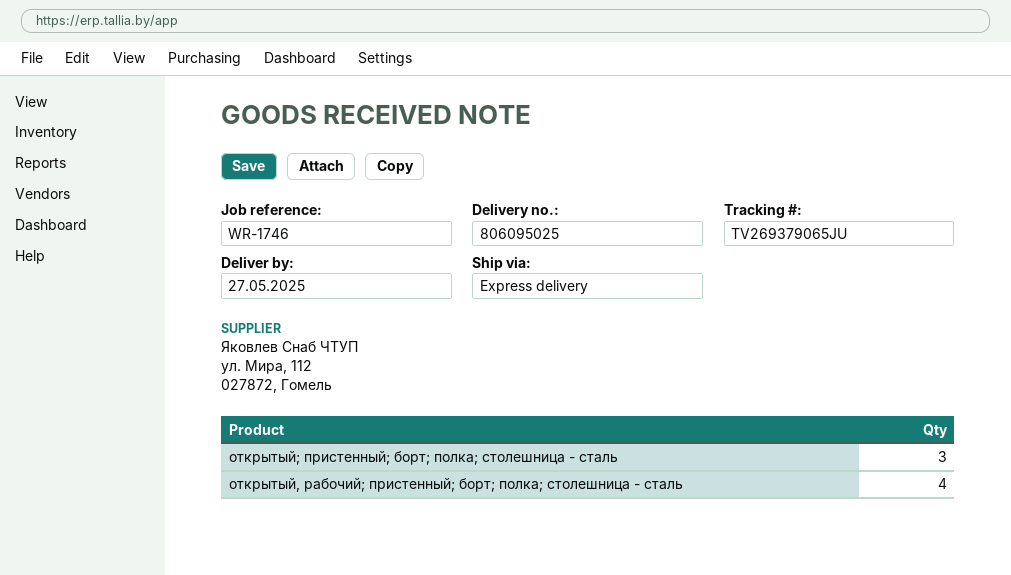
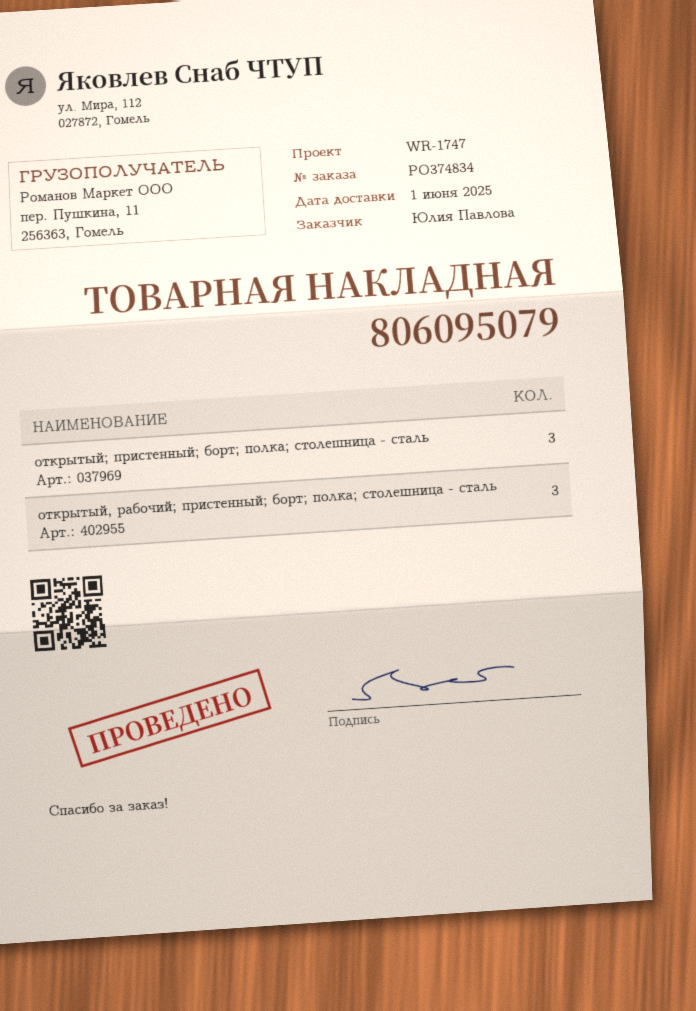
delivery note number: 806095025 -> 806095079
delivery date: 2025-05-27 -> 2025-06-01
reference: WR-1746 -> WR-1747
открытый, рабочий; пристенный; борт; полка; столешница - сталь: 4 -> 3

